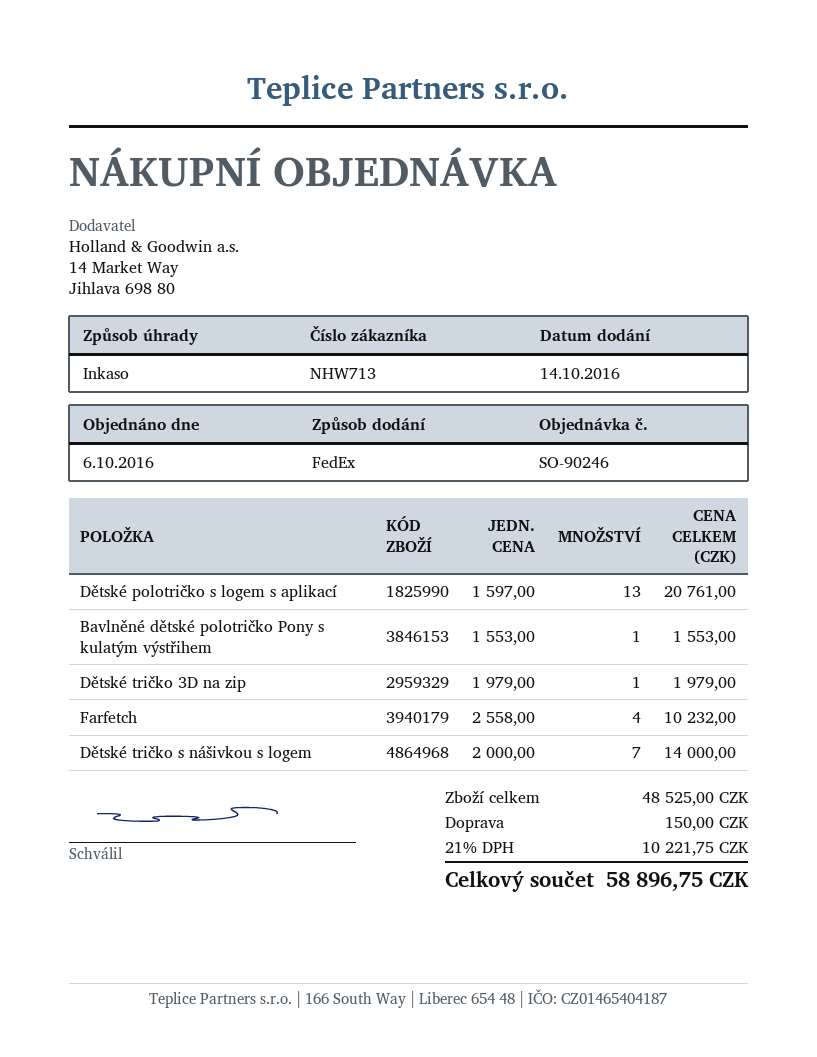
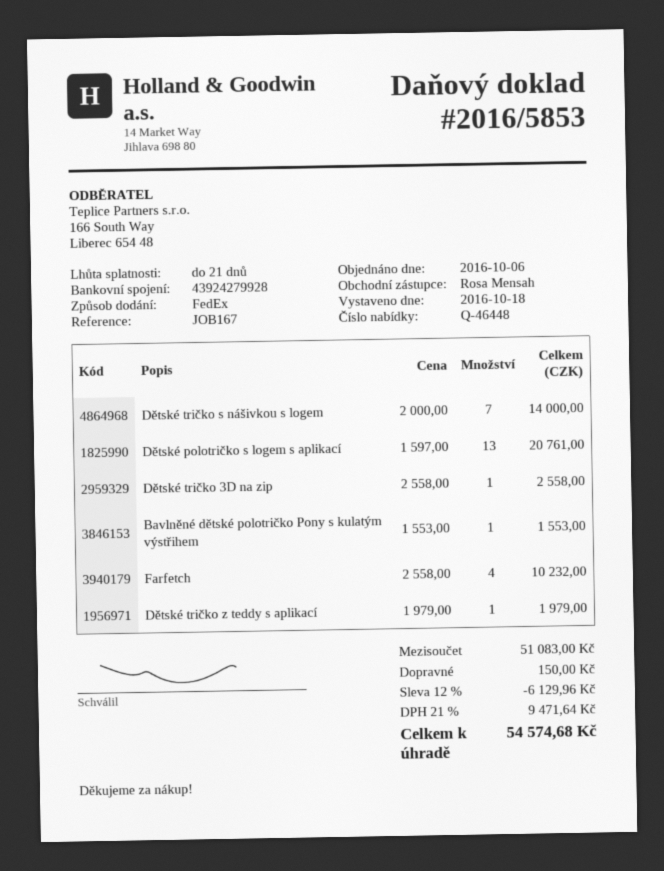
Dětské tričko 3D na zip: 1 x 1979.00 = 1979.00 -> 1 x 2558.00 = 2558.00
Dětské tričko z teddy s aplikací: none -> 1 x 1979.00 = 1979.00
subtotal: 48525.00 -> 51083.00
discount: none -> 12% = 6129.96
tax: 21% = 10221.75 -> 21% = 9471.64
total: 58896.75 -> 54574.68

